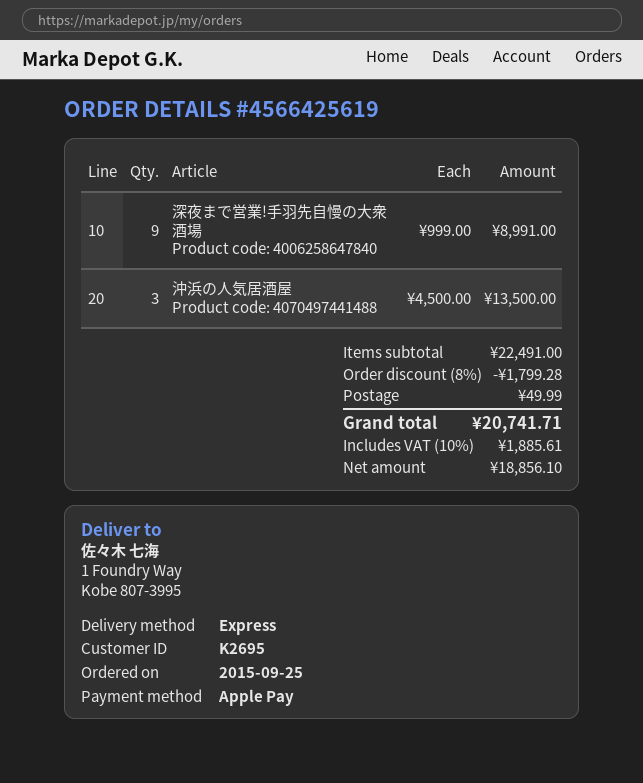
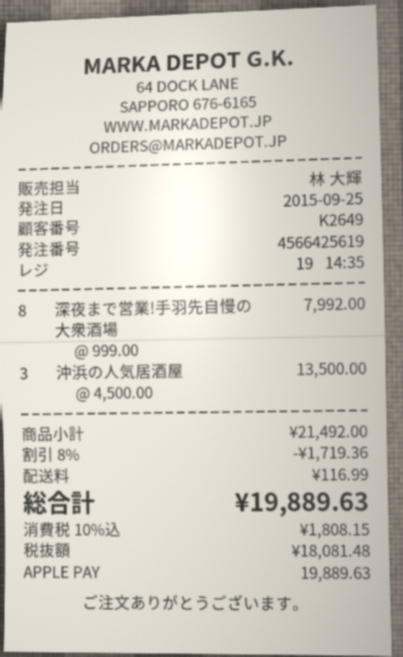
customer number: K2695 -> K2649
深夜まで営業!手羽先自慢の大衆酒場: 9 x 999.00 = 8991.00 -> 8 x 999.00 = 7992.00
subtotal: 22491.00 -> 21492.00
discount: 8% = 1799.28 -> 8% = 1719.36
shipping: 49.99 -> 116.99
net: 18856.10 -> 18081.48
tax: 10% = 1885.61 -> 10% = 1808.15
total: 20741.71 -> 19889.63

